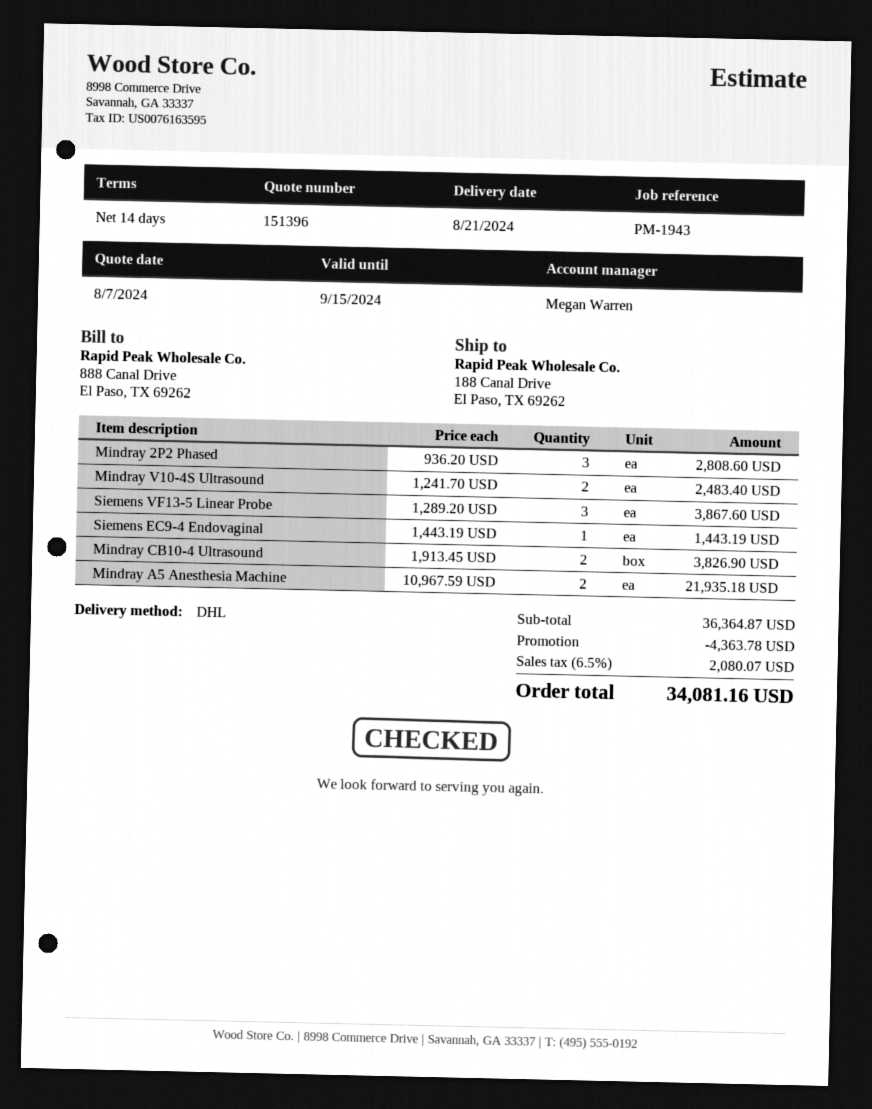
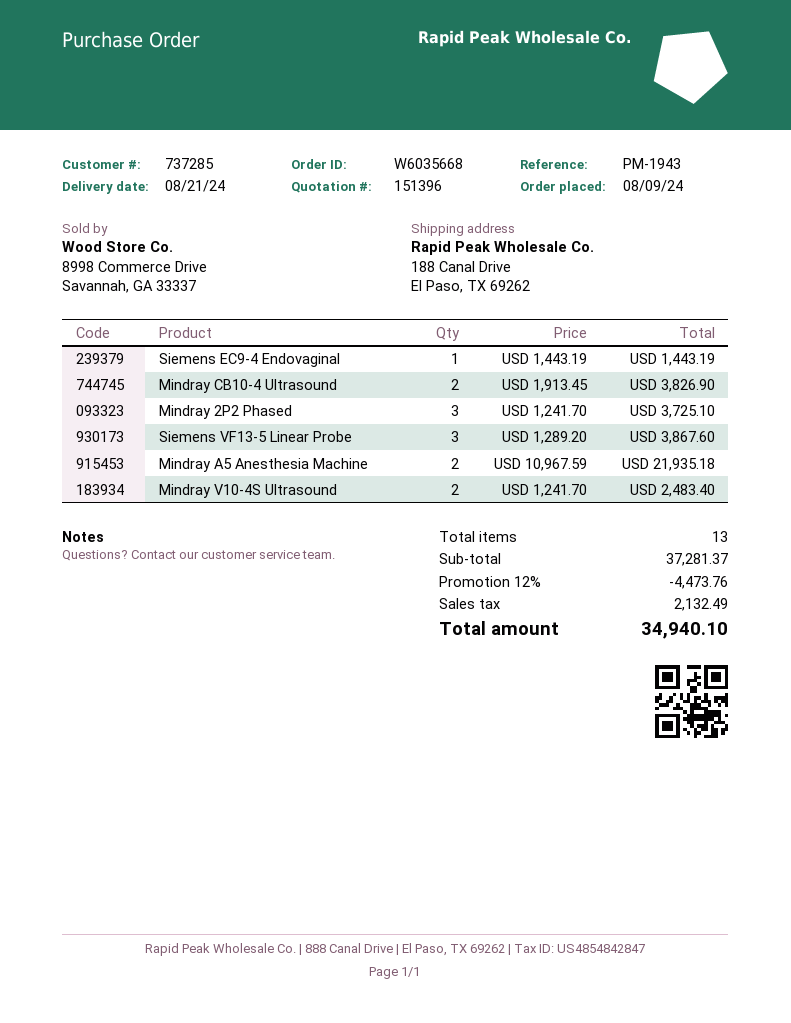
Mindray 2P2 Phased: 3 x 936.20 = 2808.60 -> 3 x 1241.70 = 3725.10
subtotal: 36364.87 -> 37281.37
discount: 4363.78 -> 4473.76
tax: 2080.07 -> 2132.49
total: 34081.16 -> 34940.10

